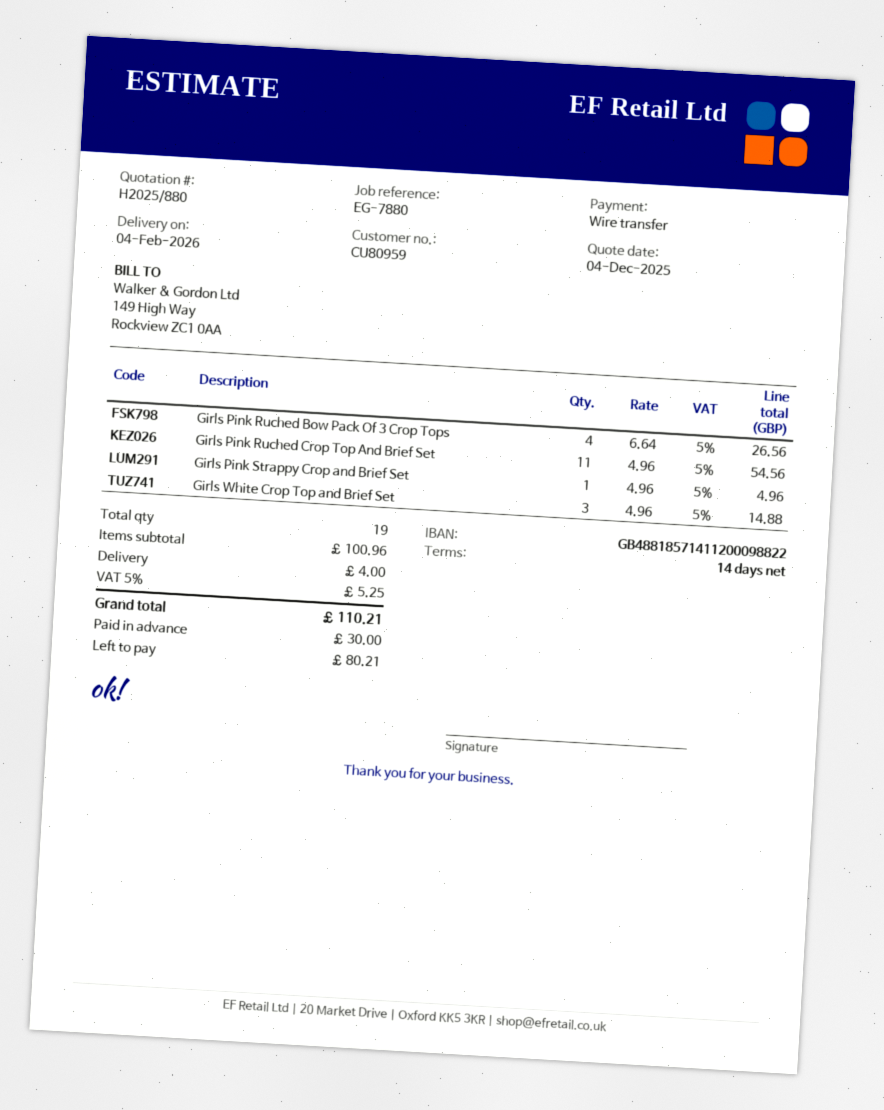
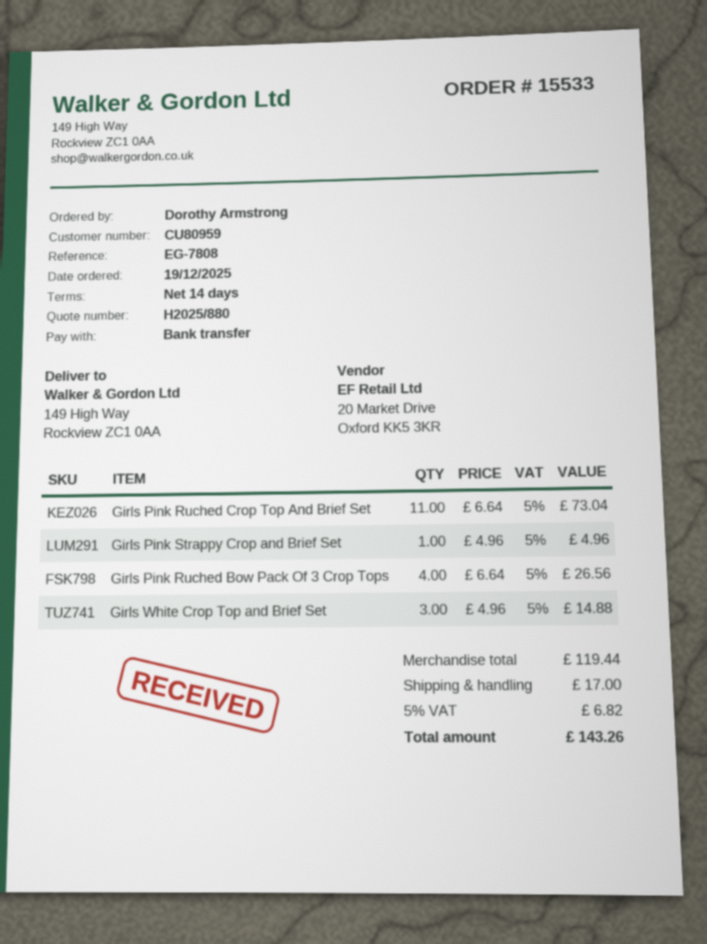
reference: EG-7880 -> EG-7808
Girls Pink Ruched Crop Top And Brief Set: 11 x 4.96 = 54.56 -> 11 x 6.64 = 73.04
subtotal: 100.96 -> 119.44
shipping: 4.00 -> 17.00
tax: 5% = 5.25 -> 5% = 6.82
total: 110.21 -> 143.26

